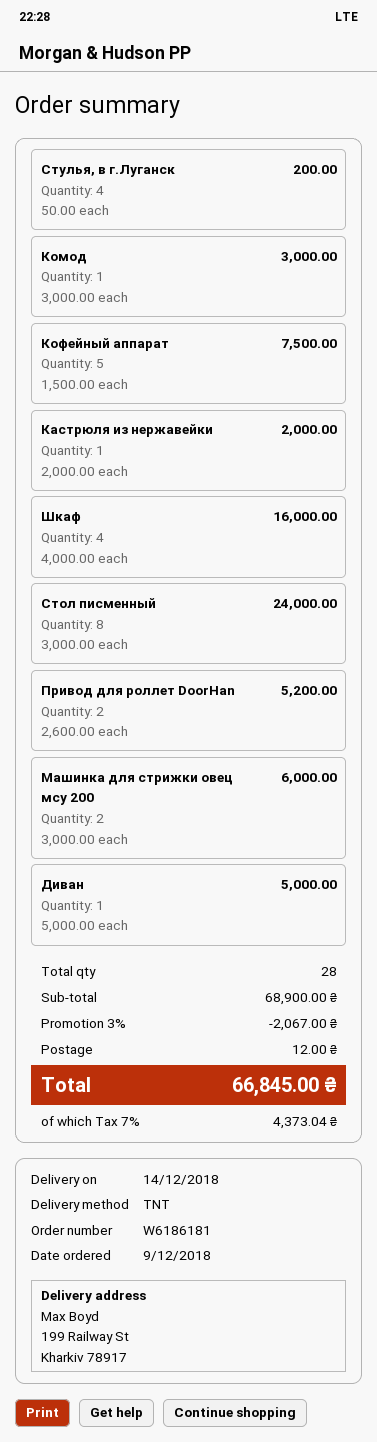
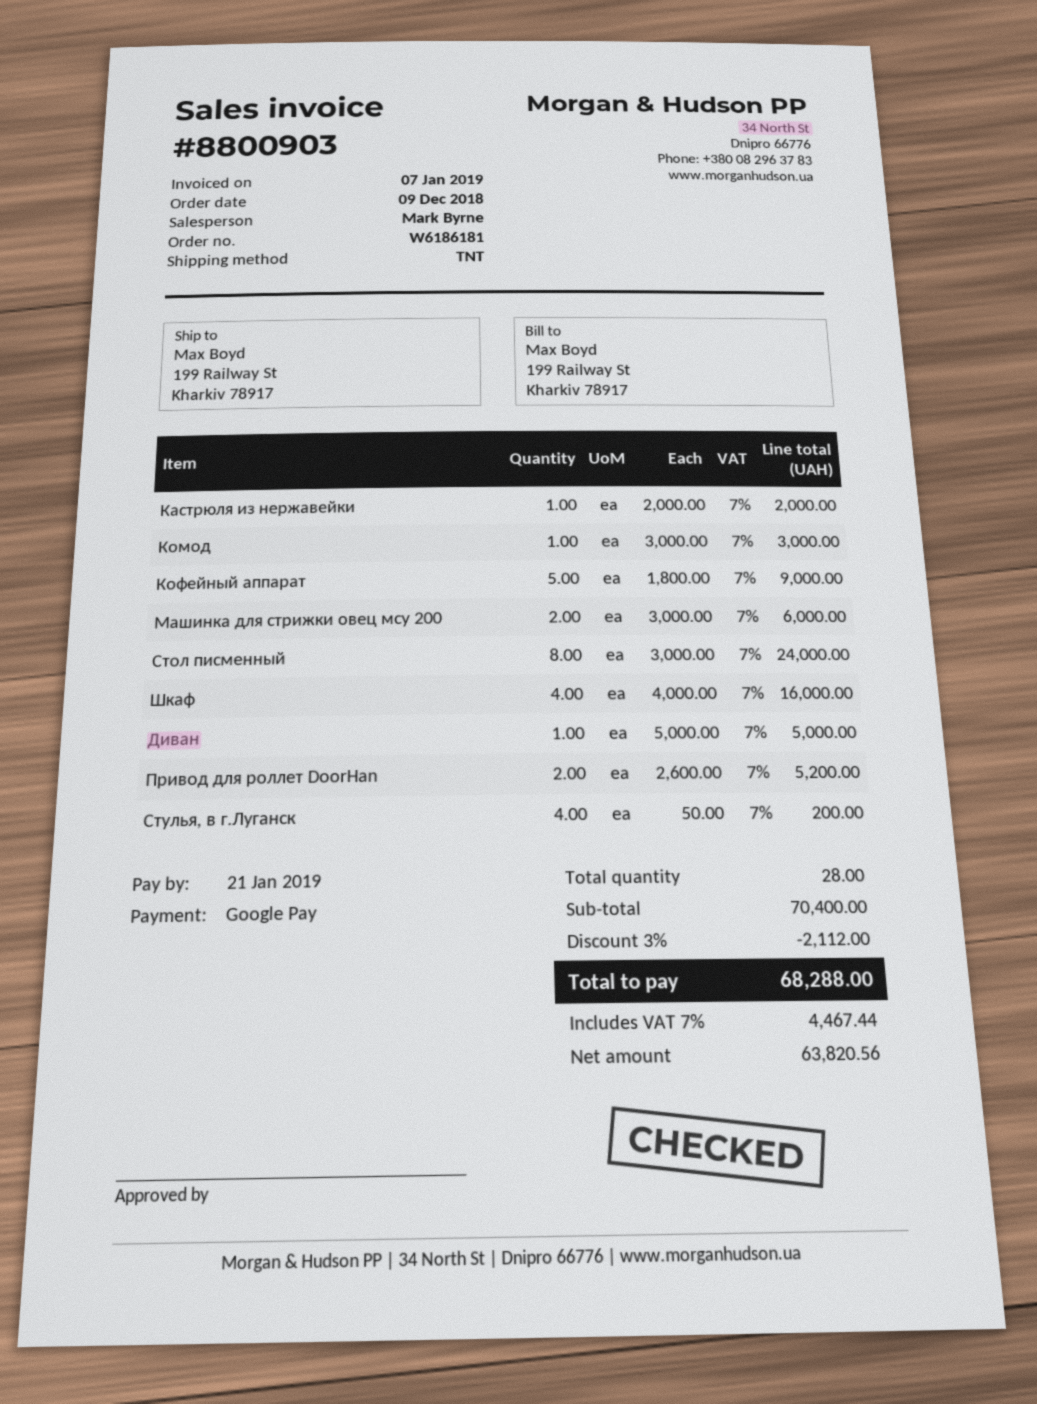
Кофейный аппарат: 5 x 1500.00 = 7500.00 -> 5 x 1800.00 = 9000.00
subtotal: 68900.00 -> 70400.00
discount: 3% = 2067.00 -> 3% = 2112.00
shipping: 12.00 -> none
tax: 7% = 4373.04 -> 7% = 4467.44
total: 66845.00 -> 68288.00

